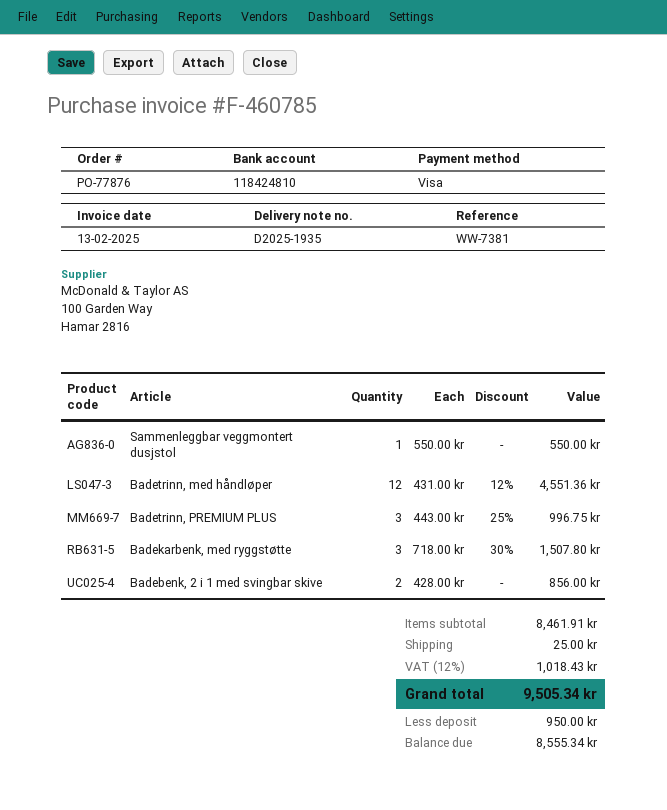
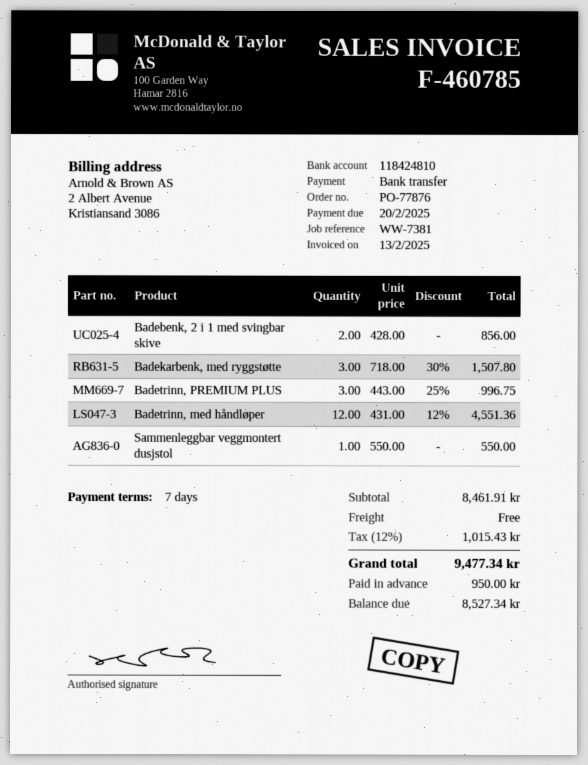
payment method: Visa -> bank transfer
shipping: 25.00 -> 0.00
tax: 12% = 1018.43 -> 12% = 1015.43
total: 9505.34 -> 9477.34
balance: 8555.34 -> 8527.34

